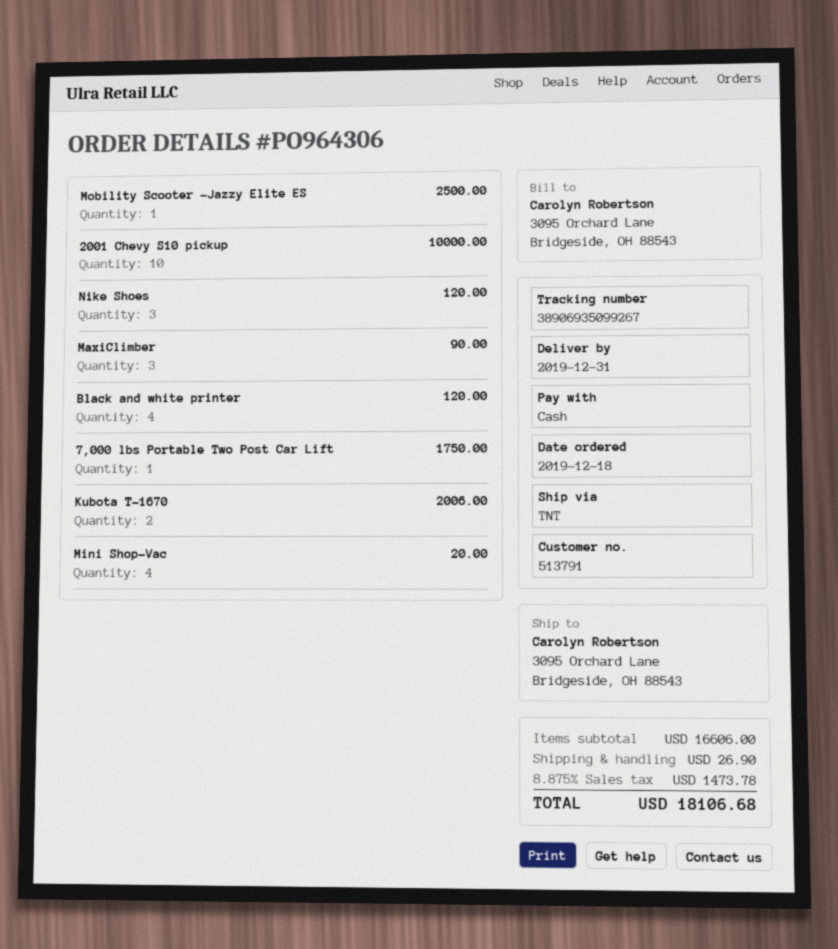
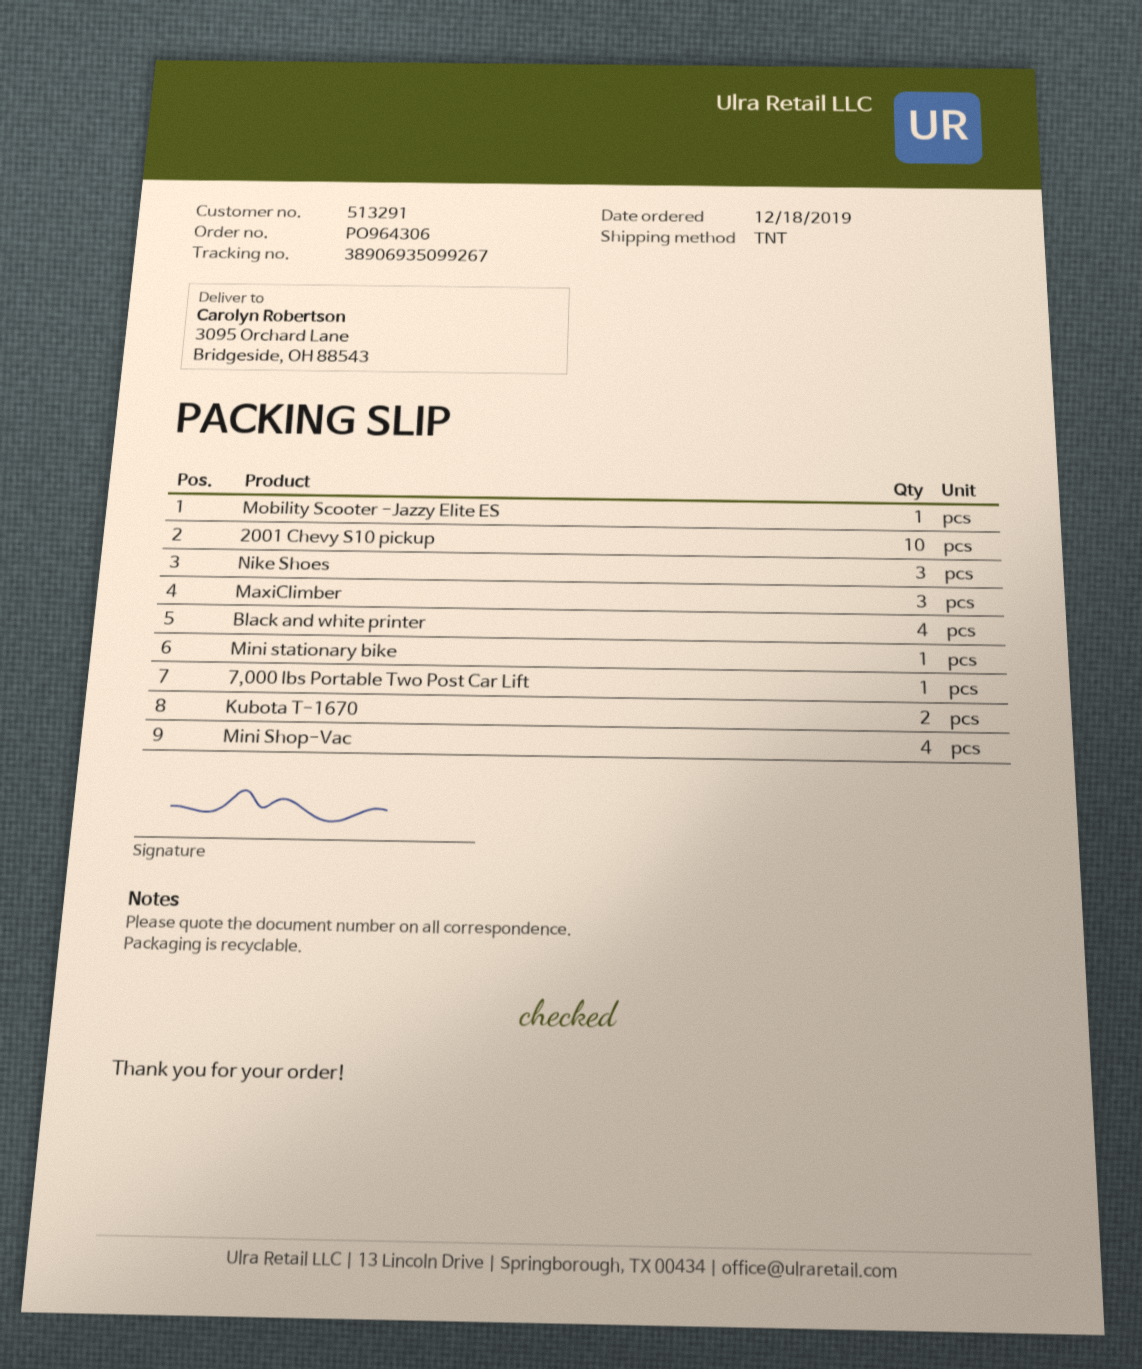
customer number: 513791 -> 513291
Mini stationary bike: none -> 1

